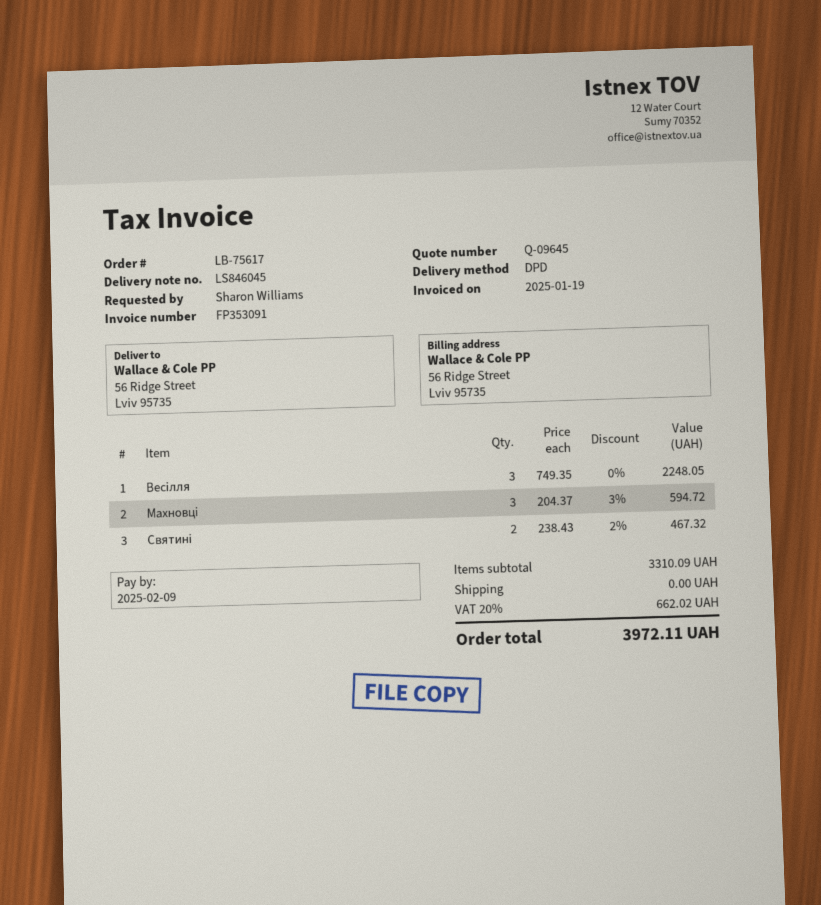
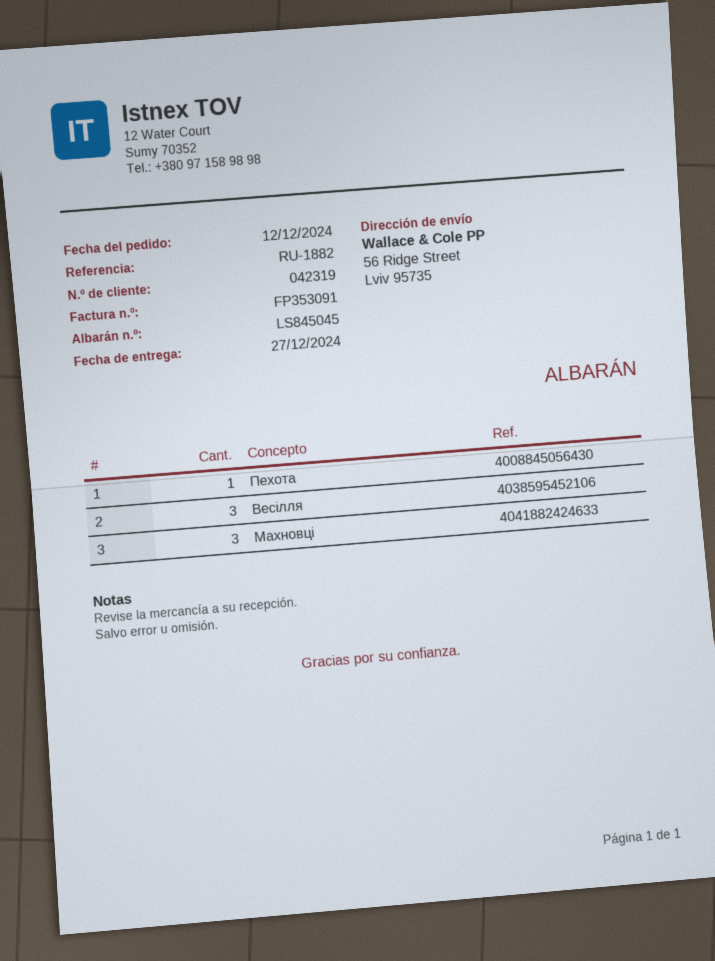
delivery note number: LS846045 -> LS845045
Святині: 2 -> none
Пехота: none -> 1

